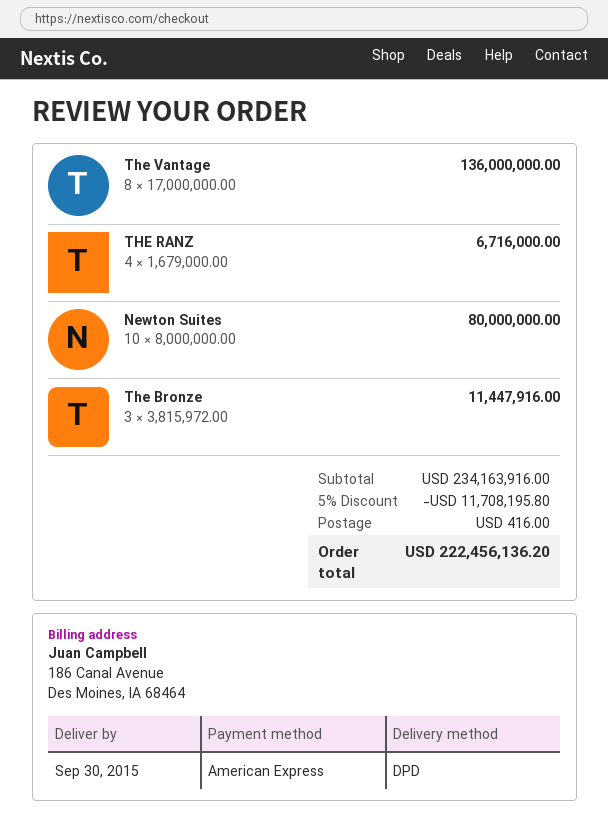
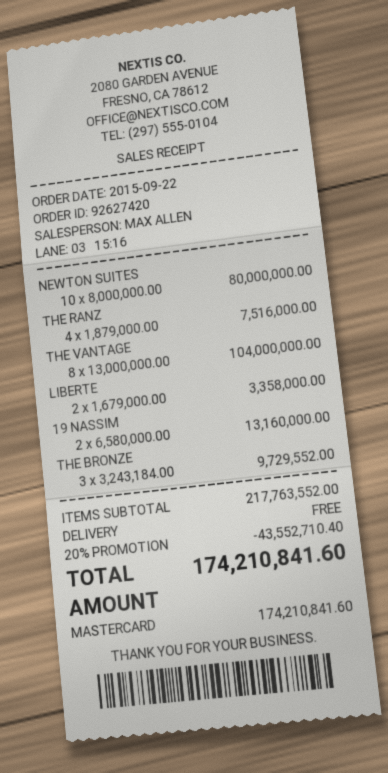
payment method: American Express -> Mastercard
The Vantage: 8 x 17000000.00 = 136000000.00 -> 8 x 13000000.00 = 104000000.00
THE RANZ: 4 x 1679000.00 = 6716000.00 -> 4 x 1879000.00 = 7516000.00
The Bronze: 3 x 3815972.00 = 11447916.00 -> 3 x 3243184.00 = 9729552.00
LIBERTE: none -> 2 x 1679000.00 = 3358000.00
19 NASSIM: none -> 2 x 6580000.00 = 13160000.00
subtotal: 234163916.00 -> 217763552.00
discount: 5% = 11708195.80 -> 20% = 43552710.40
shipping: 416.00 -> 0.00
total: 222456136.20 -> 174210841.60

